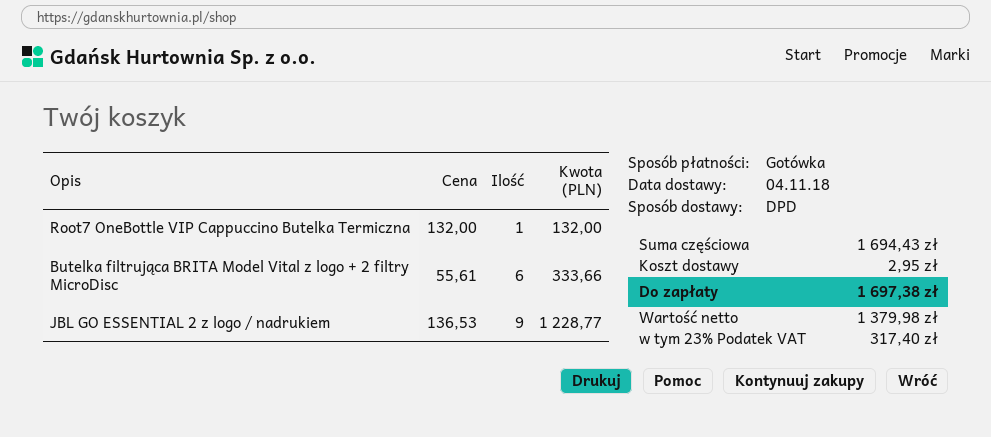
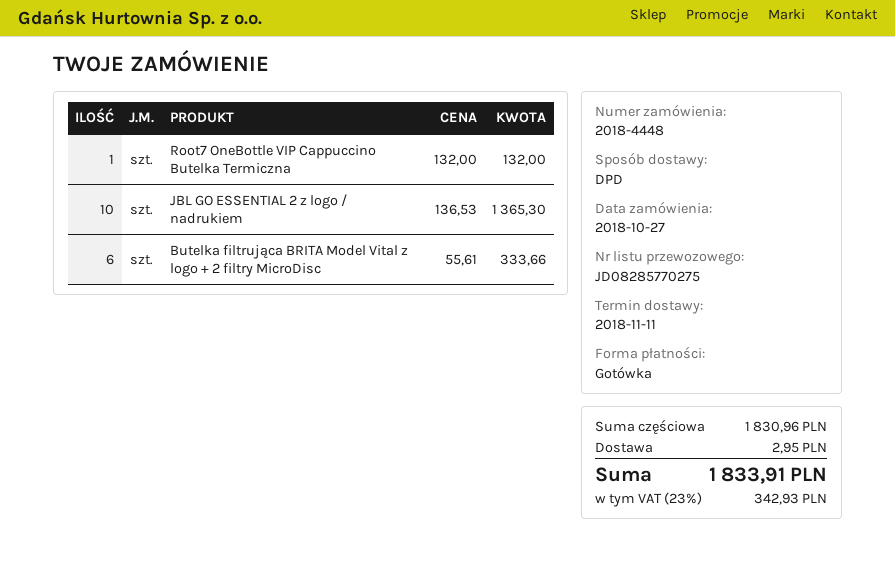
delivery date: 2018-11-04 -> 2018-11-11
JBL GO ESSENTIAL 2 z logo / nadrukiem: 9 x 136.53 = 1228.77 -> 10 x 136.53 = 1365.30
subtotal: 1694.43 -> 1830.96
tax: 23% = 317.40 -> 23% = 342.93
total: 1697.38 -> 1833.91

